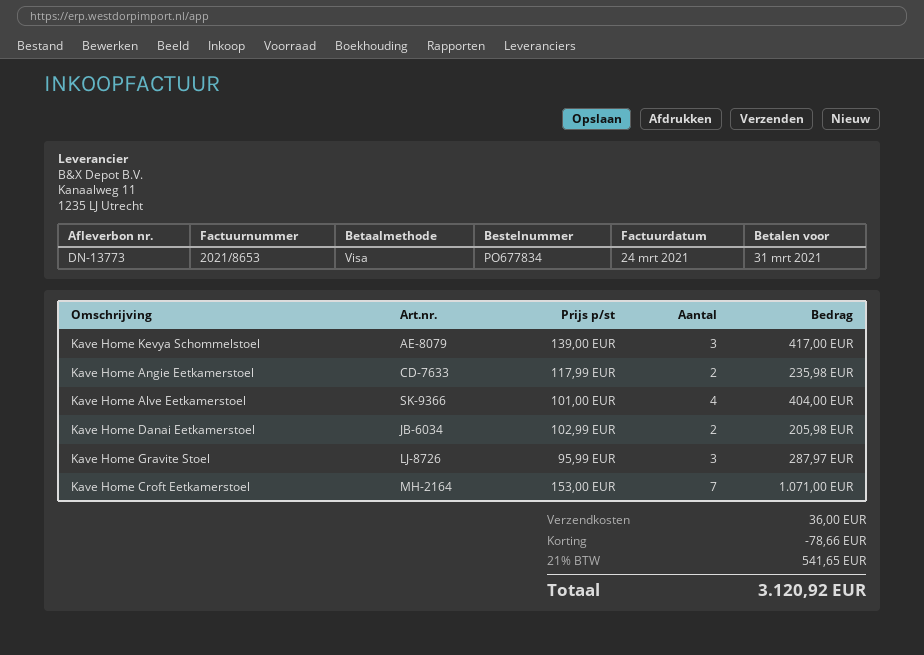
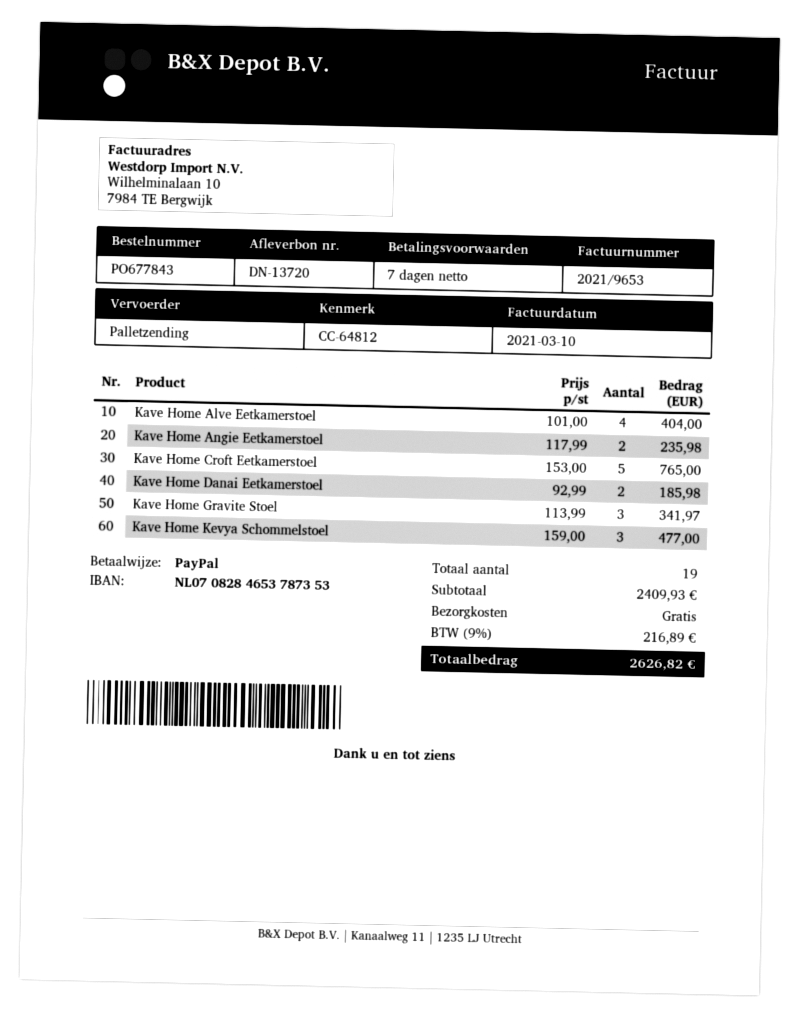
order number: PO677834 -> PO677843
delivery note number: DN-13773 -> DN-13720
invoice number: 2021/8653 -> 2021/9653
invoice date: 2021-03-24 -> 2021-03-10
payment method: Visa -> PayPal
Kave Home Kevya Schommelstoel: 3 x 139.00 = 417.00 -> 3 x 159.00 = 477.00
Kave Home Danai Eetkamerstoel: 2 x 102.99 = 205.98 -> 2 x 92.99 = 185.98
Kave Home Gravite Stoel: 3 x 95.99 = 287.97 -> 3 x 113.99 = 341.97
Kave Home Croft Eetkamerstoel: 7 x 153.00 = 1071.00 -> 5 x 153.00 = 765.00
discount: 78.66 -> none
shipping: 36.00 -> 0.00
tax: 21% = 541.65 -> 9% = 216.89
total: 3120.92 -> 2626.82

